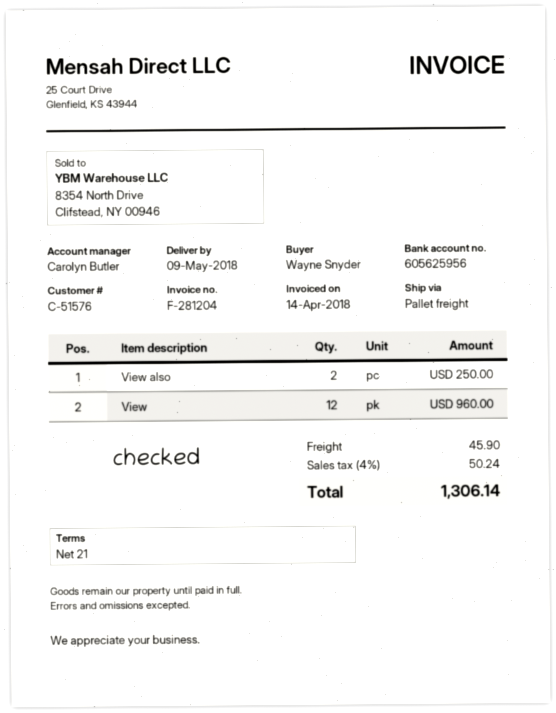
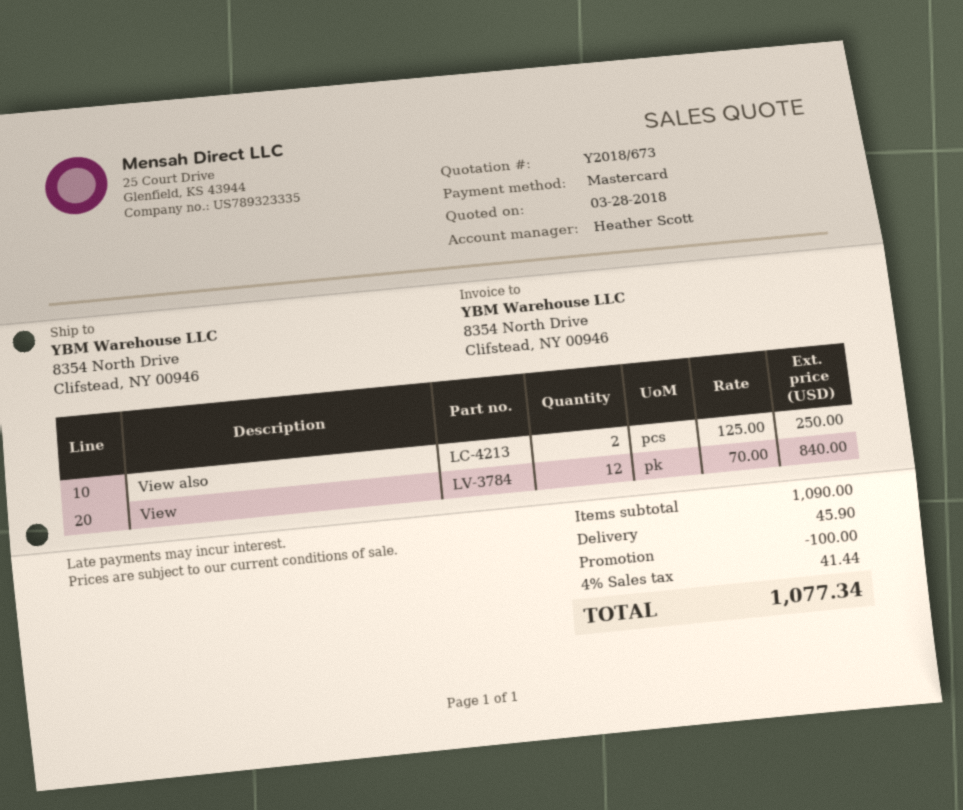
sales rep: Carolyn Butler -> Heather Scott
View: 12 for 960.00 -> 12 for 840.00
discount: none -> 100.00
tax: 4% = 50.24 -> 4% = 41.44
total: 1306.14 -> 1077.34

